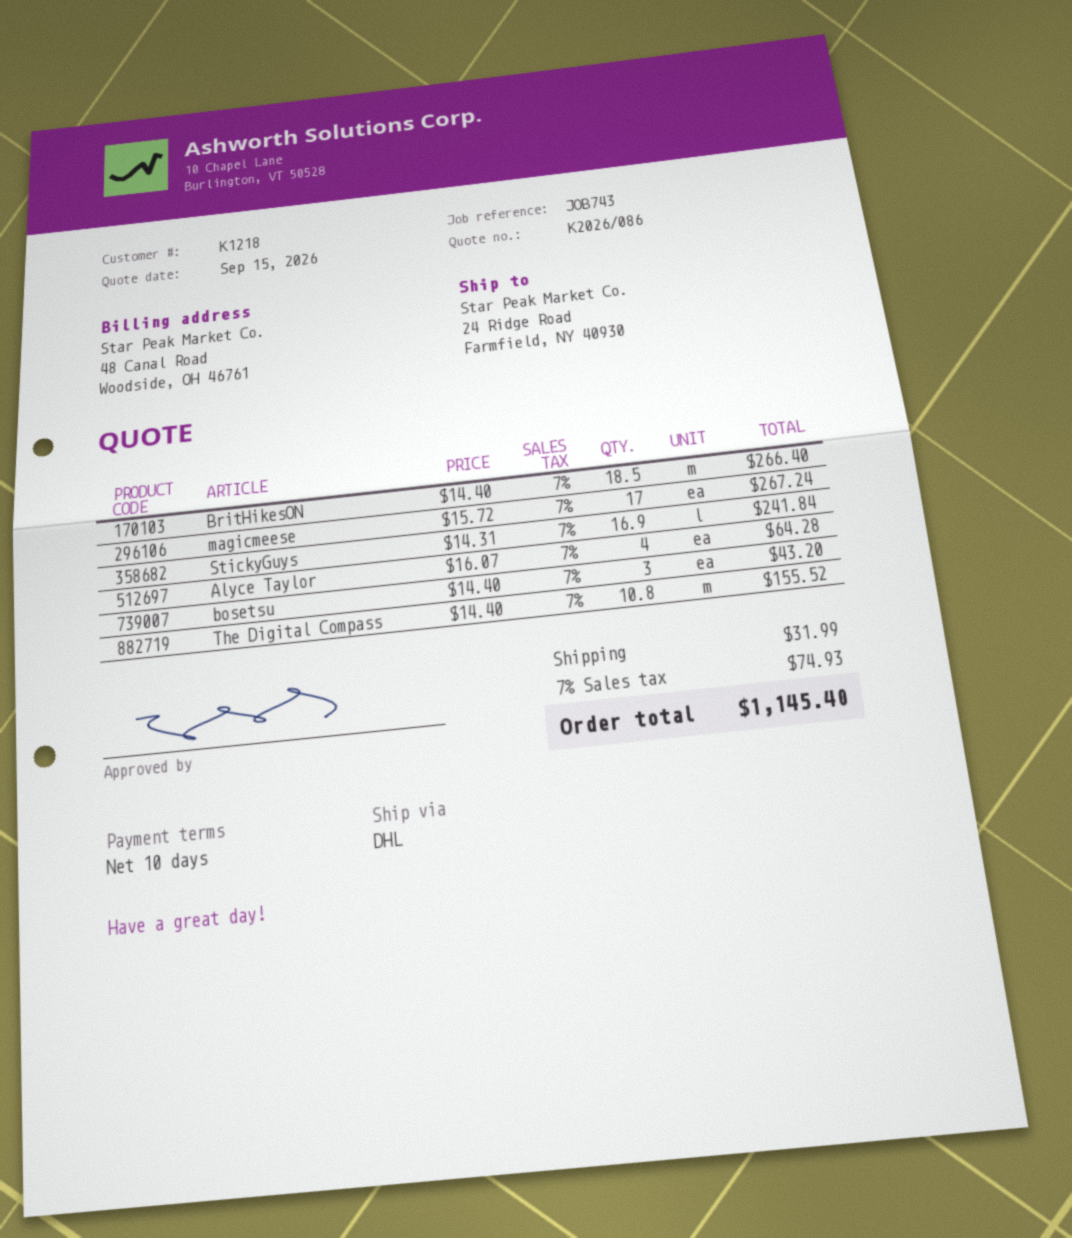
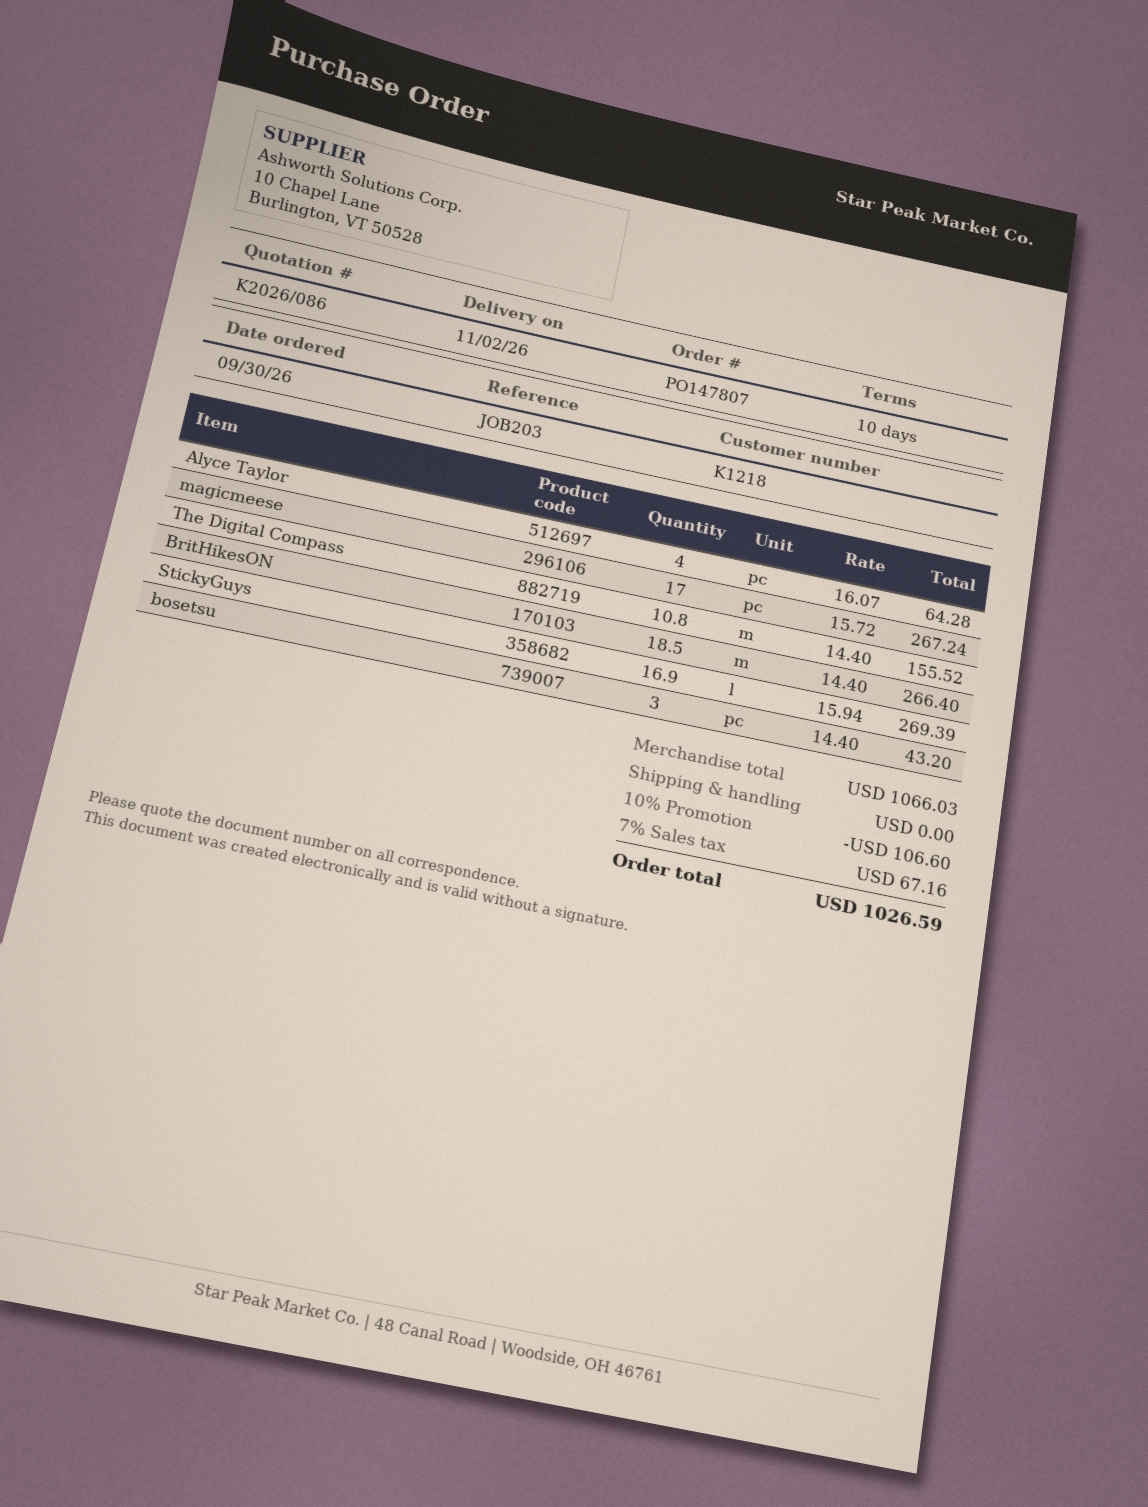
reference: JOB743 -> JOB203
StickyGuys: 16.9 x 14.31 = 241.84 -> 16.9 x 15.94 = 269.39
discount: none -> 10% = 106.60
shipping: 31.99 -> 0.00
tax: 7% = 74.93 -> 7% = 67.16
total: 1145.40 -> 1026.59

